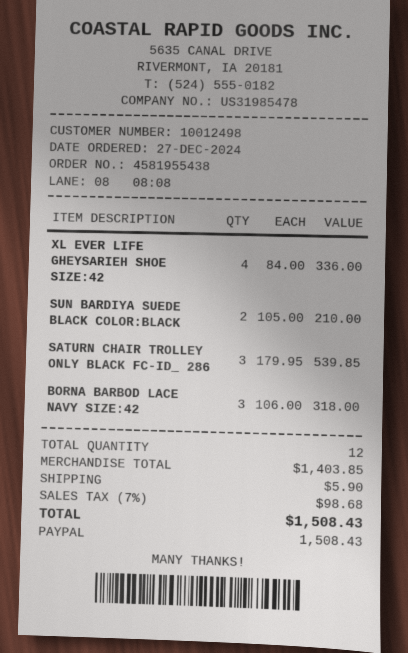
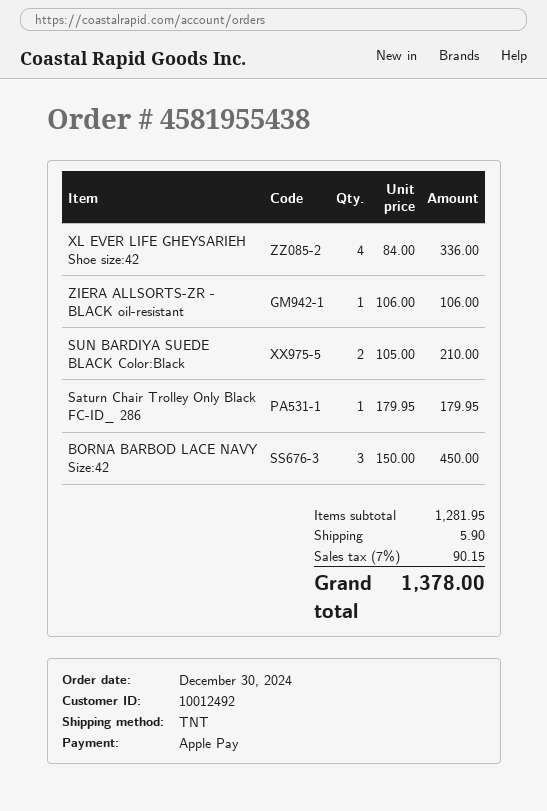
order date: 2024-12-27 -> 2024-12-30
customer number: 10012498 -> 10012492
payment method: PayPal -> Apple Pay
SATURN CHAIR TROLLEY ONLY BLACK FC-ID_ 286: 3 x 179.95 = 539.85 -> 1 x 179.95 = 179.95
BORNA BARBOD LACE NAVY SIZE:42: 3 x 106.00 = 318.00 -> 3 x 150.00 = 450.00
ZIERA ALLSORTS-ZR - BLACK oil-resistant: none -> 1 x 106.00 = 106.00
subtotal: 1403.85 -> 1281.95
tax: 7% = 98.68 -> 7% = 90.15
total: 1508.43 -> 1378.00

